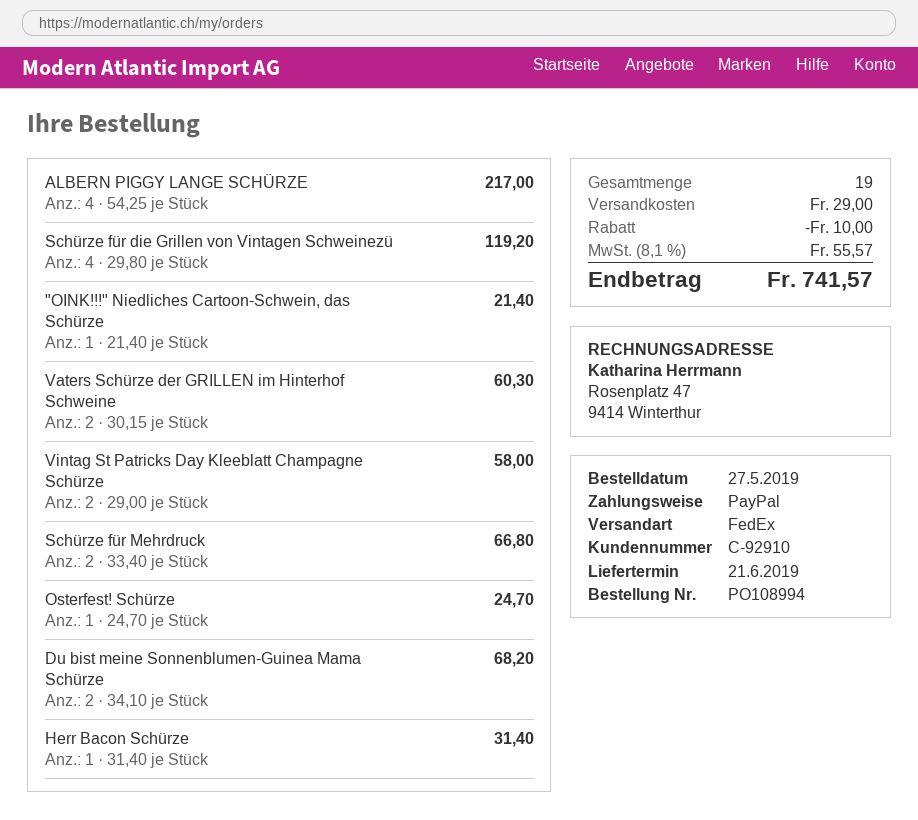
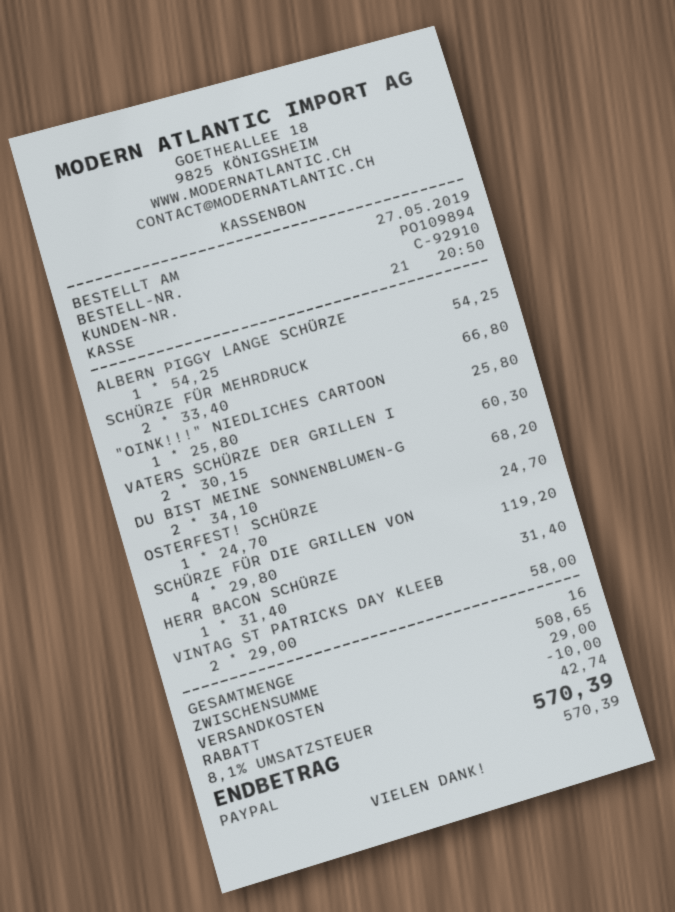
order number: PO108994 -> PO109894
ALBERN PIGGY LANGE SCHÜRZE: 4 x 54.25 = 217.00 -> 1 x 54.25 = 54.25
"OINK!!!" Niedliches Cartoon-Schwein, das Schürze: 1 x 21.40 = 21.40 -> 1 x 25.80 = 25.80
total quantity: 19 -> 16
tax: 8.1% = 55.57 -> 8.1% = 42.74
total: 741.57 -> 570.39

